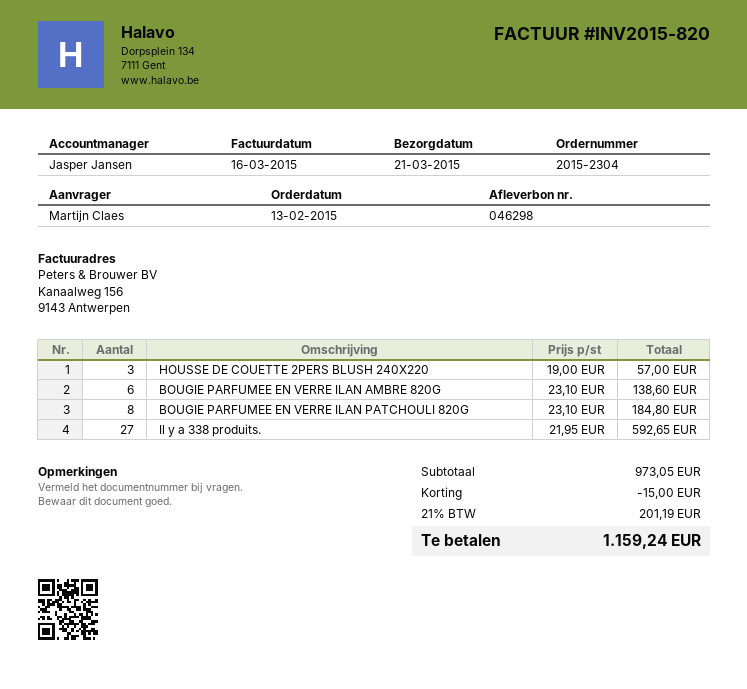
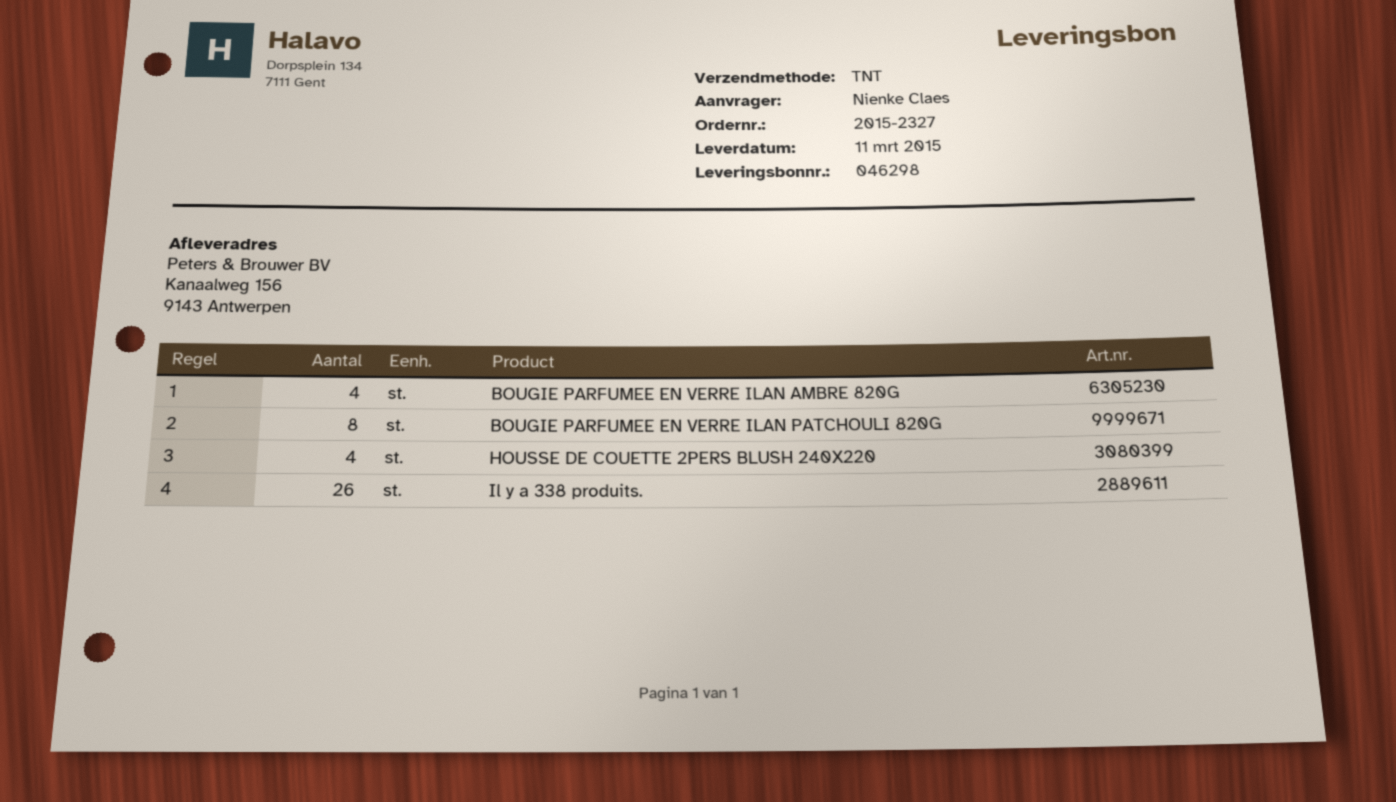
order number: 2015-2304 -> 2015-2327
delivery date: 2015-03-21 -> 2015-03-11
ordered by: Martijn Claes -> Nienke Claes
HOUSSE DE COUETTE 2PERS BLUSH 240X220: 3 -> 4
BOUGIE PARFUMEE EN VERRE ILAN AMBRE 820G: 6 -> 4
Il y a 338 produits.: 27 -> 26

